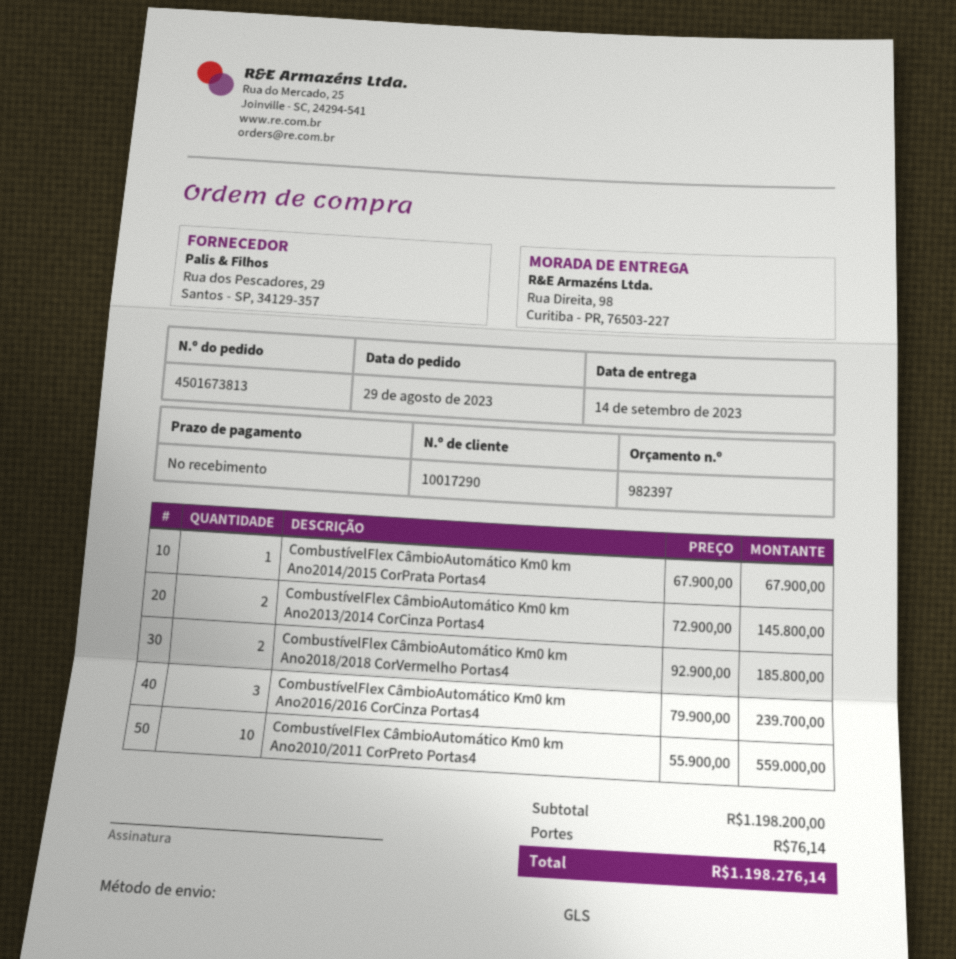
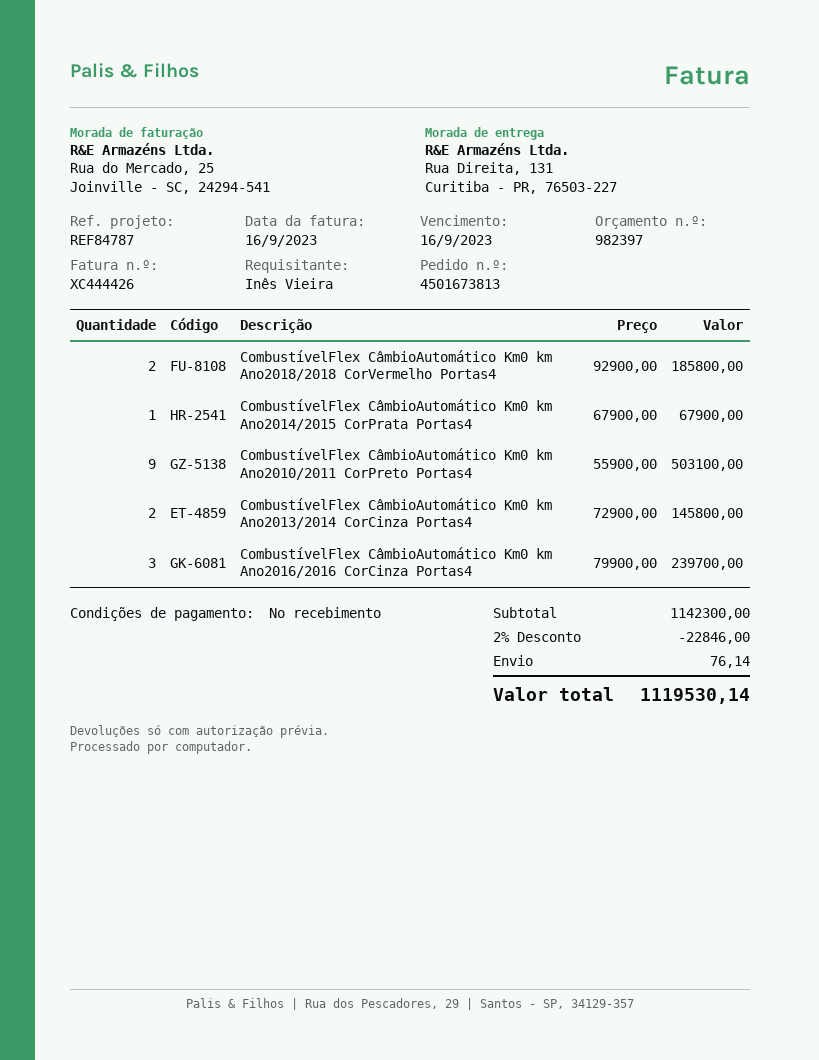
ship to: Rua Direita, 98, Curitiba - PR, 76503-227 -> Rua Direita, 131, Curitiba - PR, 76503-227
CombustívelFlex CâmbioAutomático Km0 km Ano2010/2011 CorPreto Portas4: 10 x 55900.00 = 559000.00 -> 9 x 55900.00 = 503100.00
subtotal: 1198200.00 -> 1142300.00
discount: none -> 2% = 22846.00
total: 1198276.14 -> 1119530.14

